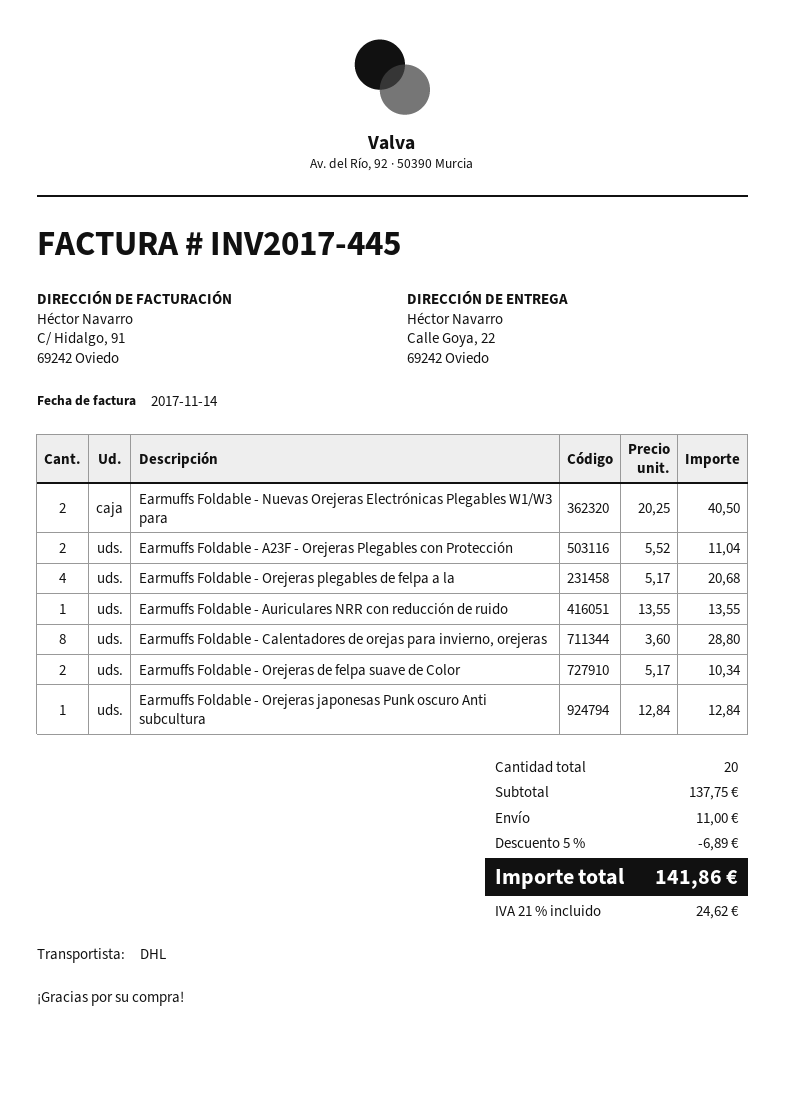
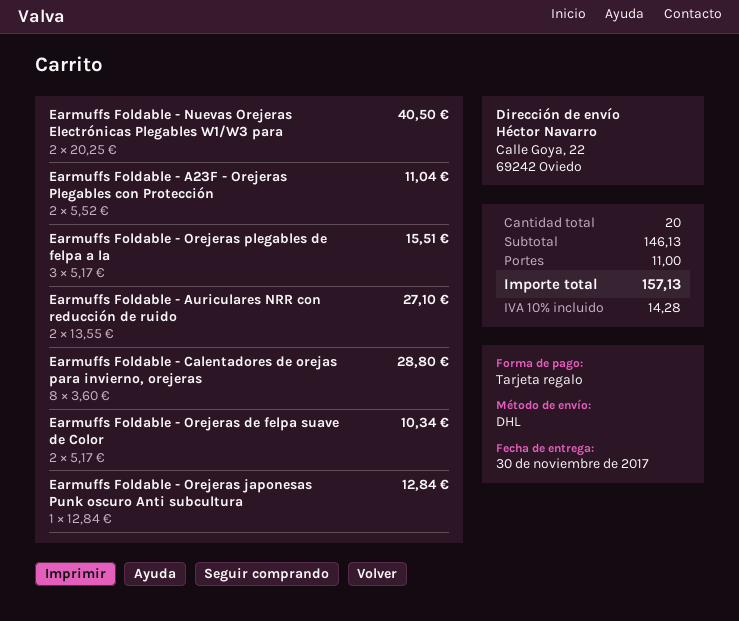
Earmuffs Foldable - Orejeras plegables de felpa a la: 4 x 5.17 = 20.68 -> 3 x 5.17 = 15.51
Earmuffs Foldable - Auriculares NRR con reducción de ruido: 1 x 13.55 = 13.55 -> 2 x 13.55 = 27.10
subtotal: 137.75 -> 146.13
discount: 5% = 6.89 -> none
tax: 21% = 24.62 -> 10% = 14.28
total: 141.86 -> 157.13

